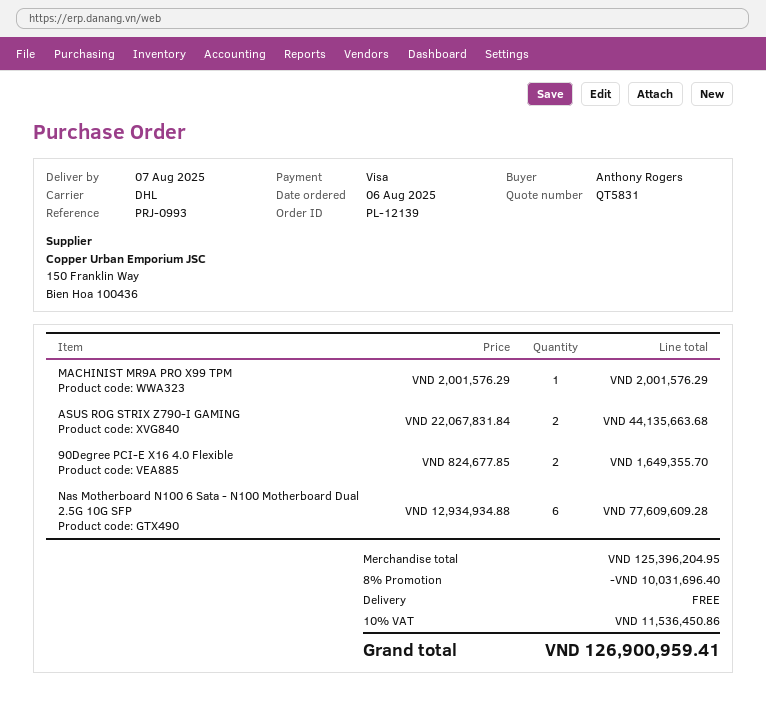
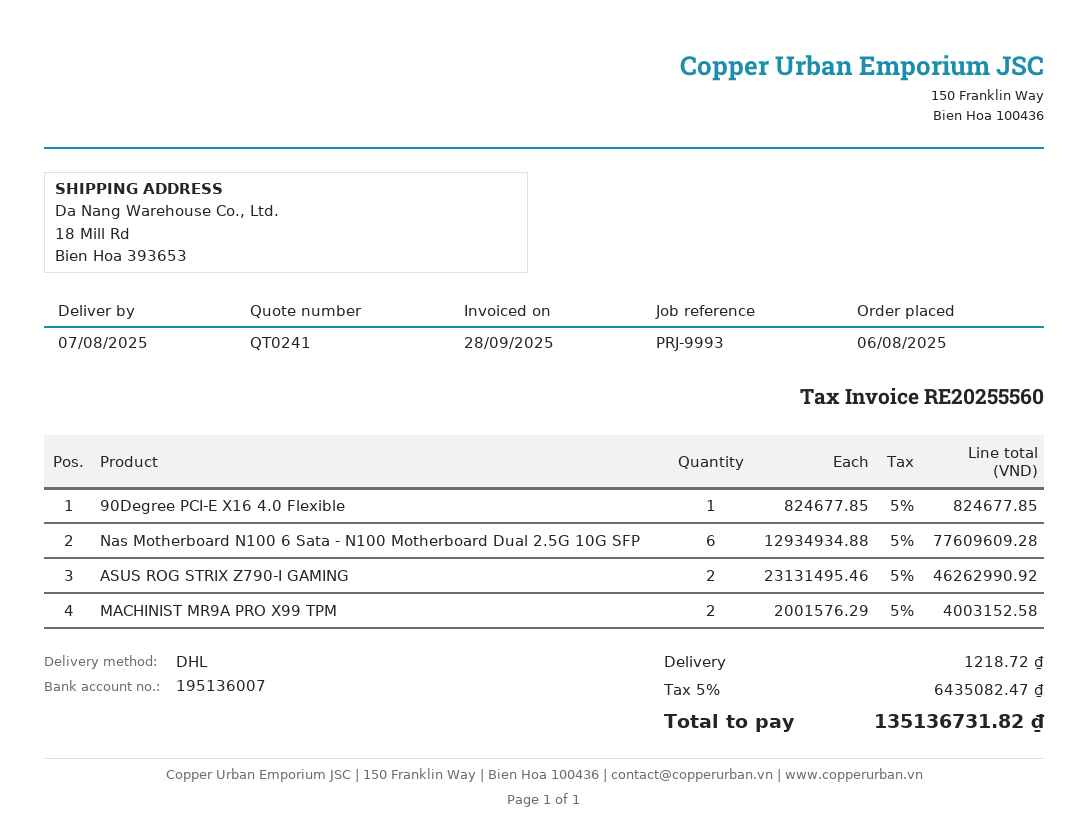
quote number: QT5831 -> QT0241
reference: PRJ-0993 -> PRJ-9993
MACHINIST MR9A PRO X99 TPM: 1 x 2001576.29 = 2001576.29 -> 2 x 2001576.29 = 4003152.58
ASUS ROG STRIX Z790-I GAMING: 2 x 22067831.84 = 44135663.68 -> 2 x 23131495.46 = 46262990.92
90Degree PCI-E X16 4.0 Flexible: 2 x 824677.85 = 1649355.70 -> 1 x 824677.85 = 824677.85
discount: 8% = 10031696.40 -> none
shipping: 0.00 -> 1218.72
tax: 10% = 11536450.86 -> 5% = 6435082.47
total: 126900959.41 -> 135136731.82

